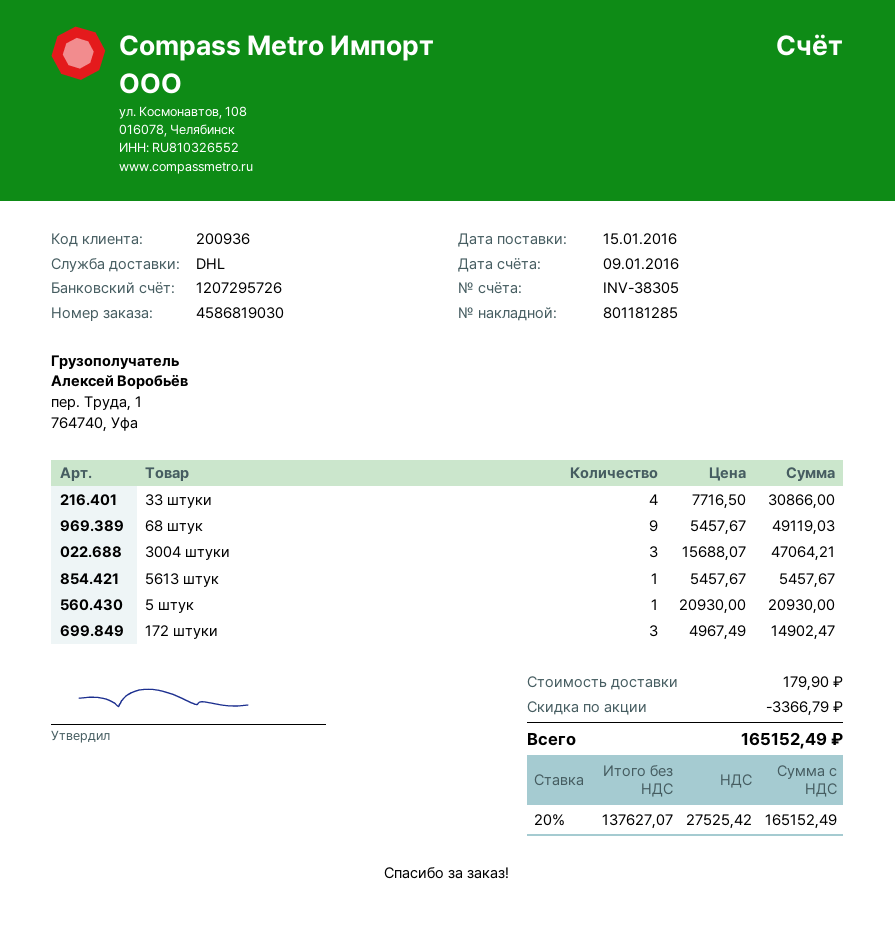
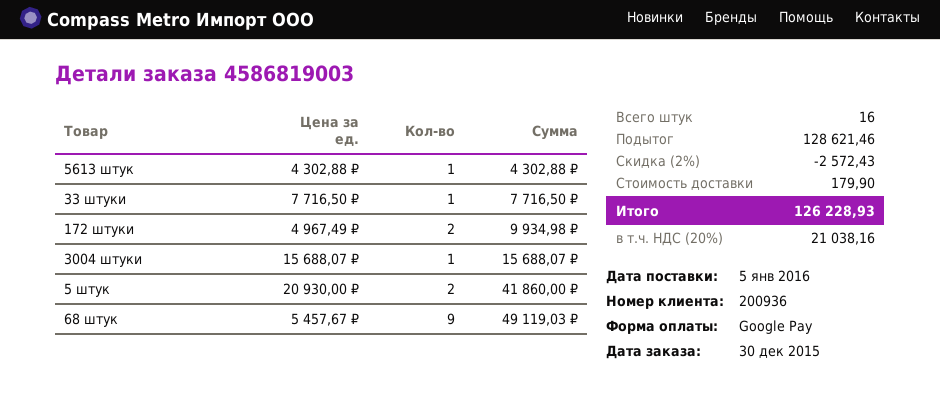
order number: 4586819030 -> 4586819003
delivery date: 2016-01-15 -> 2016-01-05
33 штуки: 4 x 7716.50 = 30866.00 -> 1 x 7716.50 = 7716.50
3004 штуки: 3 x 15688.07 = 47064.21 -> 1 x 15688.07 = 15688.07
5613 штук: 1 x 5457.67 = 5457.67 -> 1 x 4302.88 = 4302.88
5 штук: 1 x 20930.00 = 20930.00 -> 2 x 20930.00 = 41860.00
172 штуки: 3 x 4967.49 = 14902.47 -> 2 x 4967.49 = 9934.98
discount: 3366.79 -> 2572.43
tax: 20% = 27525.42 -> 20% = 21038.16
total: 165152.49 -> 126228.93

